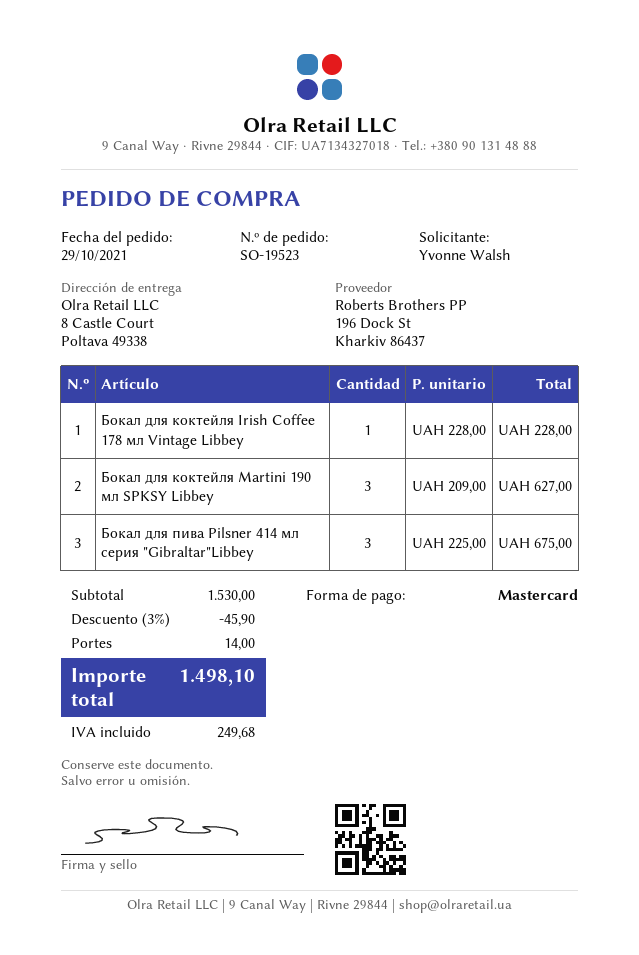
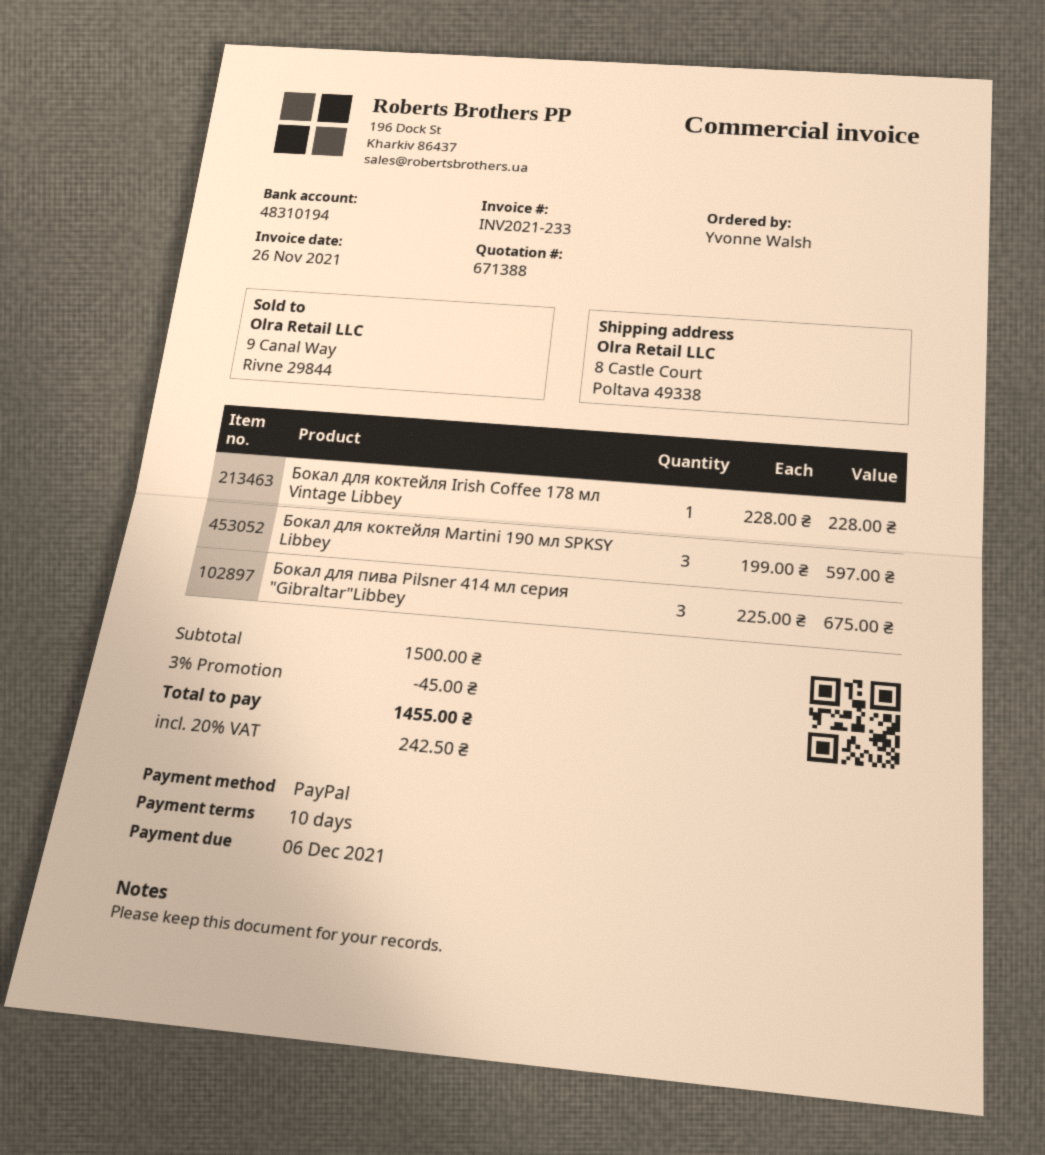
payment method: Mastercard -> PayPal
Бокал для коктейля Martini 190 мл SPKSY Libbey: 3 x 209.00 = 627.00 -> 3 x 199.00 = 597.00
subtotal: 1530.00 -> 1500.00
discount: 3% = 45.90 -> 3% = 45.00
shipping: 14.00 -> none
tax: 249.68 -> 242.50
total: 1498.10 -> 1455.00

